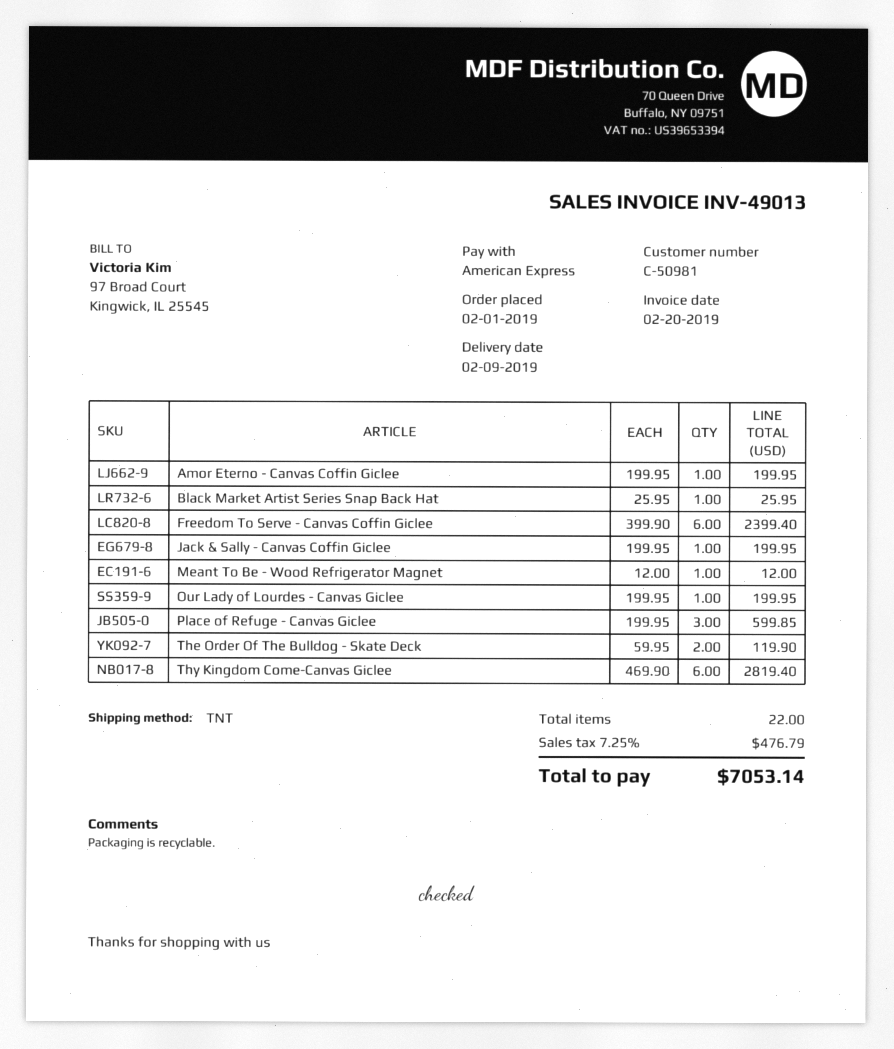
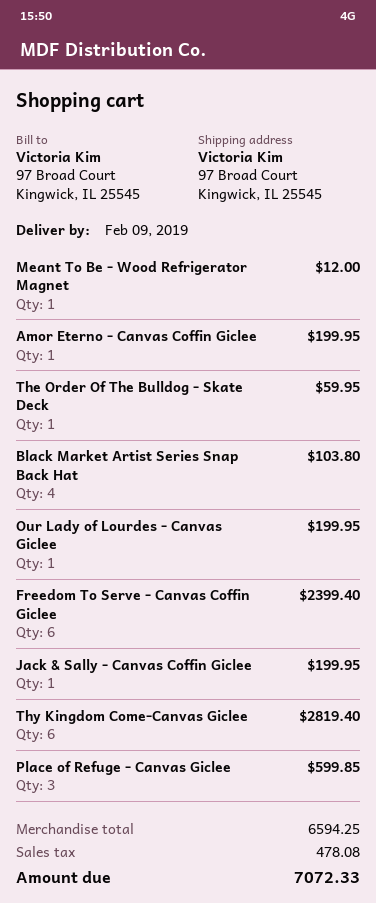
Black Market Artist Series Snap Back Hat: 1 for 25.95 -> 4 for 103.80
The Order Of The Bulldog - Skate Deck: 2 for 119.90 -> 1 for 59.95
tax: 476.79 -> 478.08
total: 7053.14 -> 7072.33

